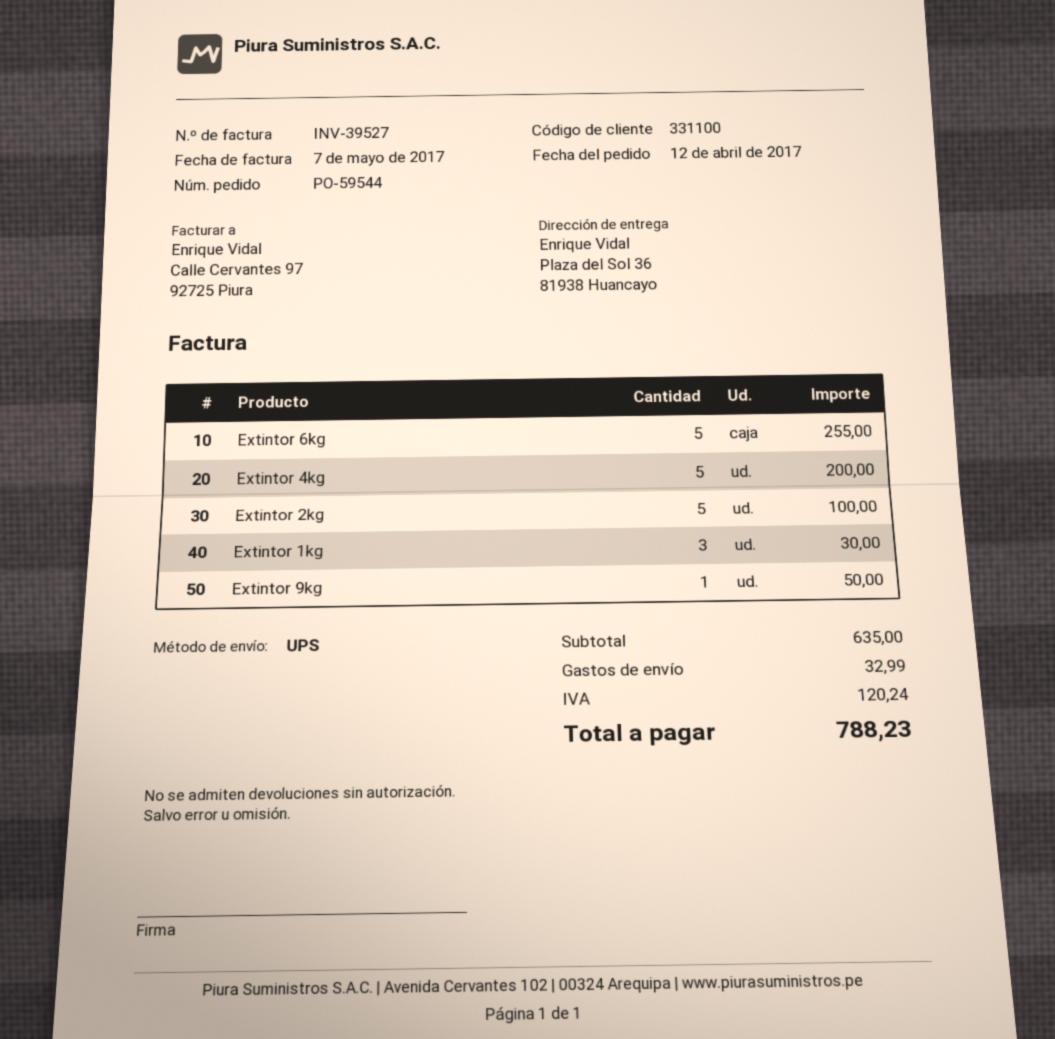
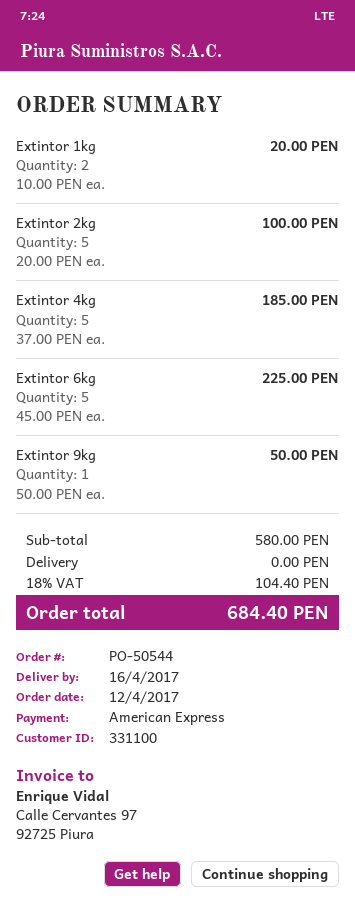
order number: PO-59544 -> PO-50544
Extintor 6kg: 5 for 255.00 -> 5 for 225.00
Extintor 4kg: 5 for 200.00 -> 5 for 185.00
Extintor 1kg: 3 for 30.00 -> 2 for 20.00
subtotal: 635.00 -> 580.00
shipping: 32.99 -> 0.00
tax: 120.24 -> 104.40
total: 788.23 -> 684.40

